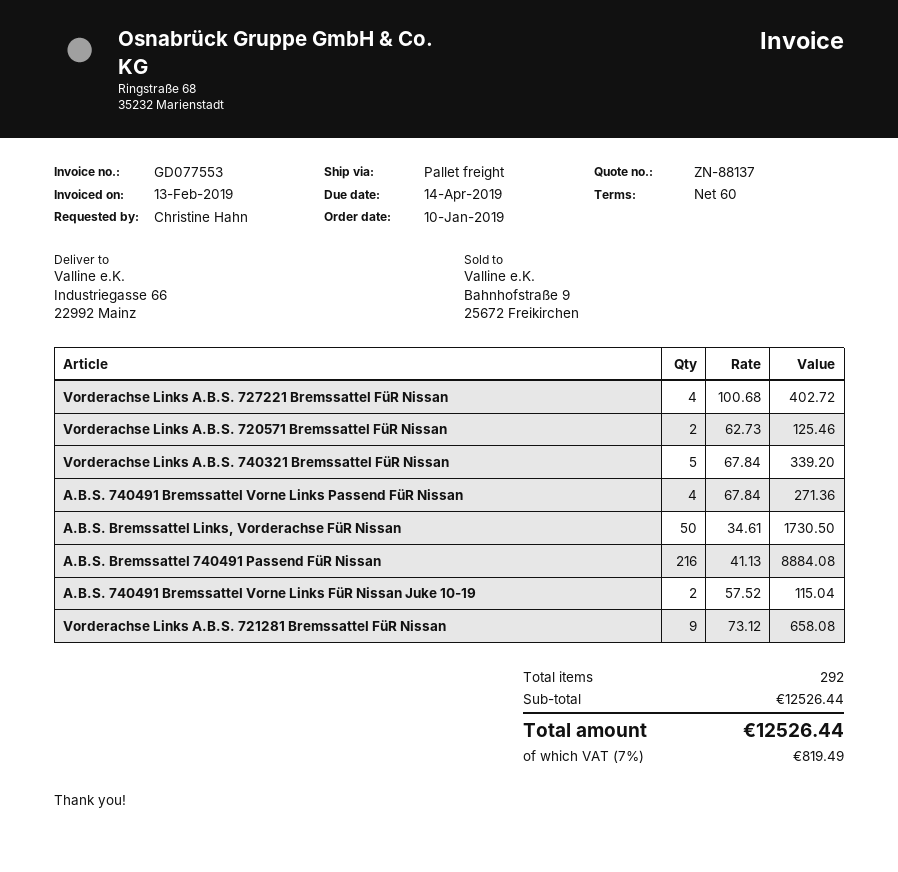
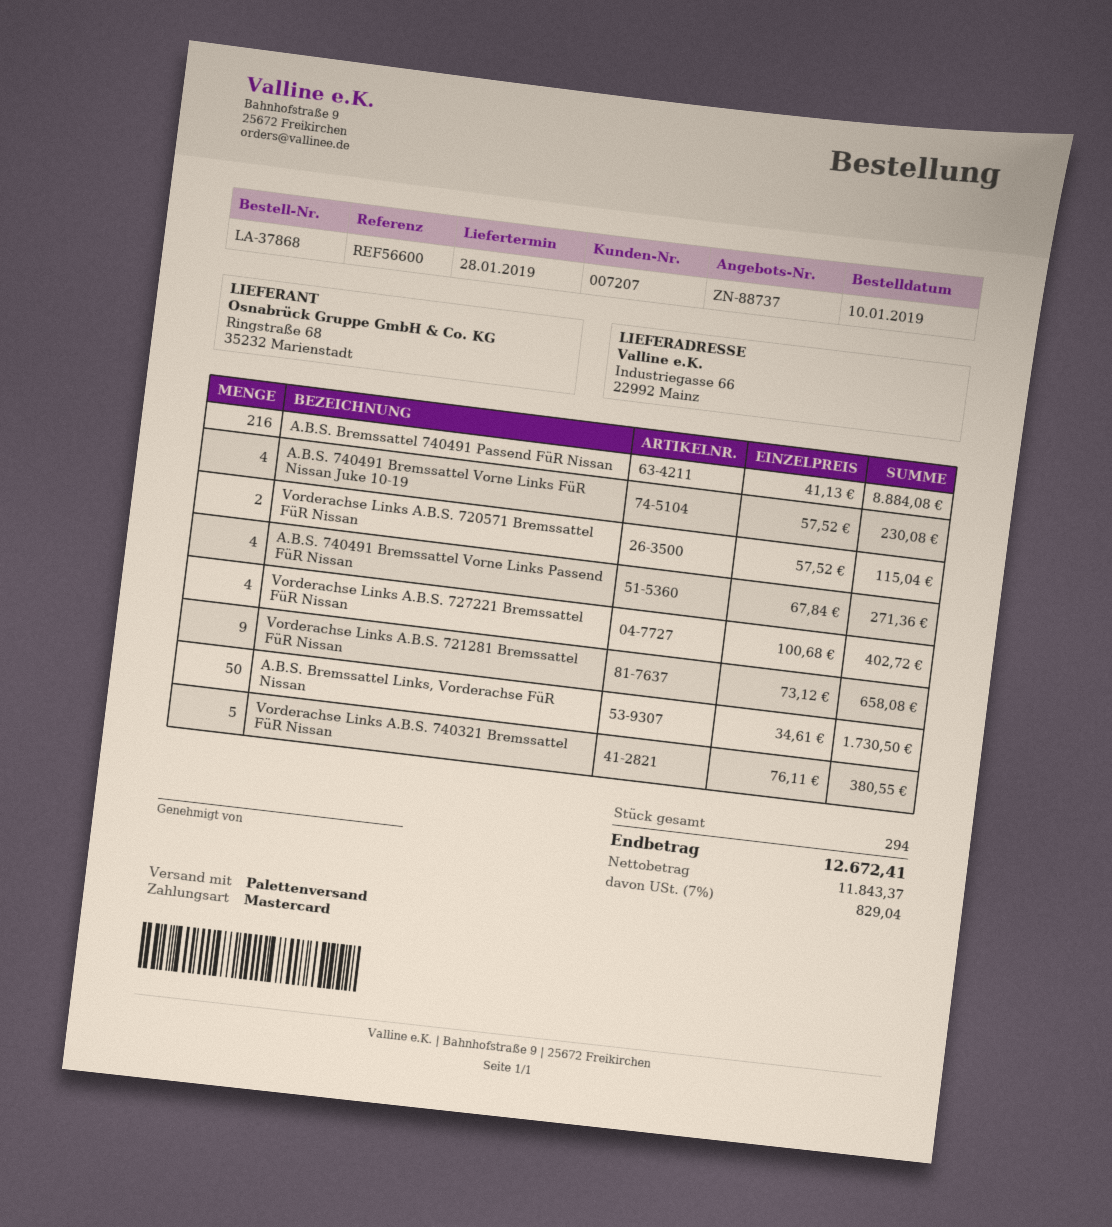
quote number: ZN-88137 -> ZN-88737
Vorderachse Links A.B.S. 720571 Bremssattel FüR Nissan: 2 x 62.73 = 125.46 -> 2 x 57.52 = 115.04
Vorderachse Links A.B.S. 740321 Bremssattel FüR Nissan: 5 x 67.84 = 339.20 -> 5 x 76.11 = 380.55
A.B.S. 740491 Bremssattel Vorne Links FüR Nissan Juke 10-19: 2 x 57.52 = 115.04 -> 4 x 57.52 = 230.08
total quantity: 292 -> 294
tax: 7% = 819.49 -> 7% = 829.04
total: 12526.44 -> 12672.41

